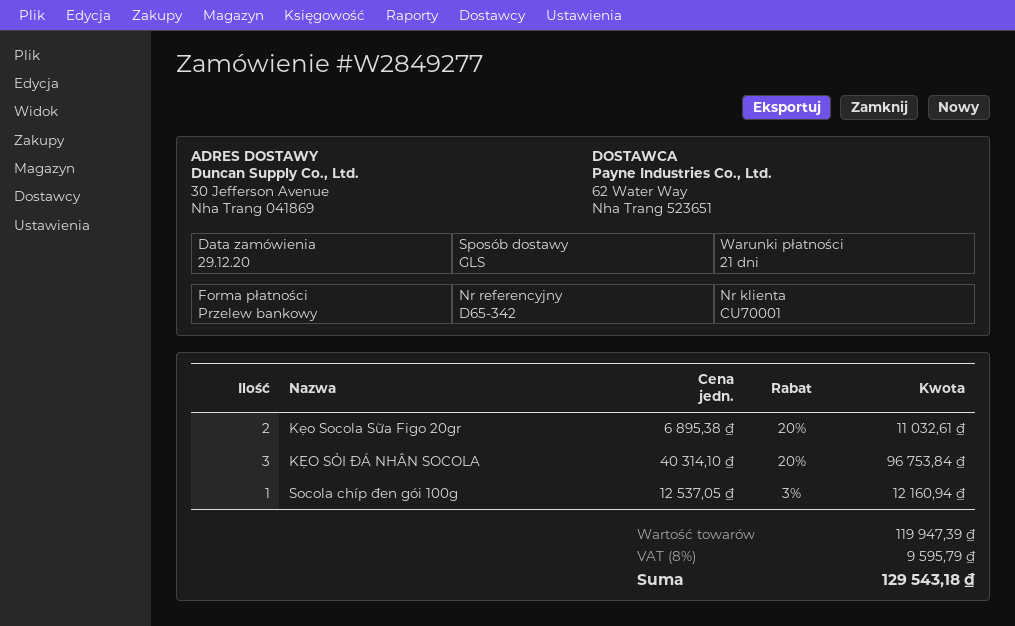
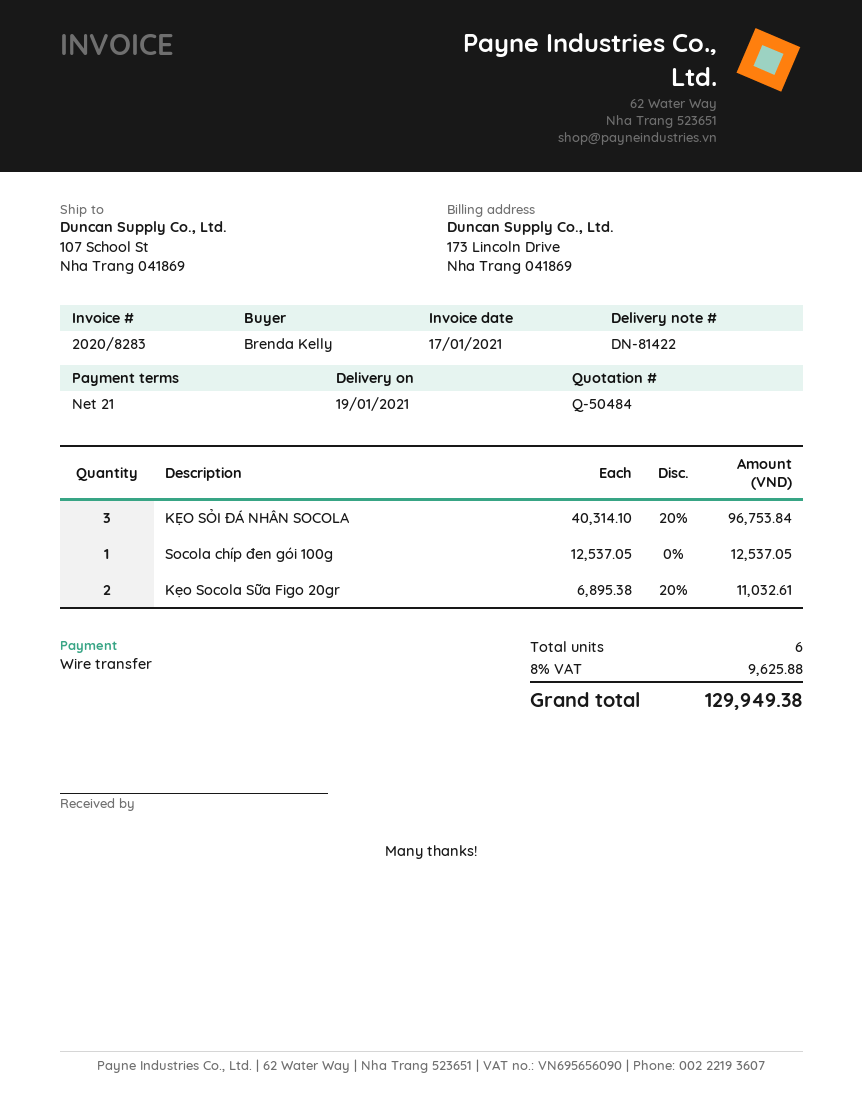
ship to: 30 Jefferson Avenue, Nha Trang 041869 -> 107 School St, Nha Trang 041869
Socola chíp đen gói 100g: 1 x 12537.05 - 3% = 12160.94 -> 1 x 12537.05 = 12537.05
tax: 8% = 9595.79 -> 8% = 9625.88
total: 129543.18 -> 129949.38

